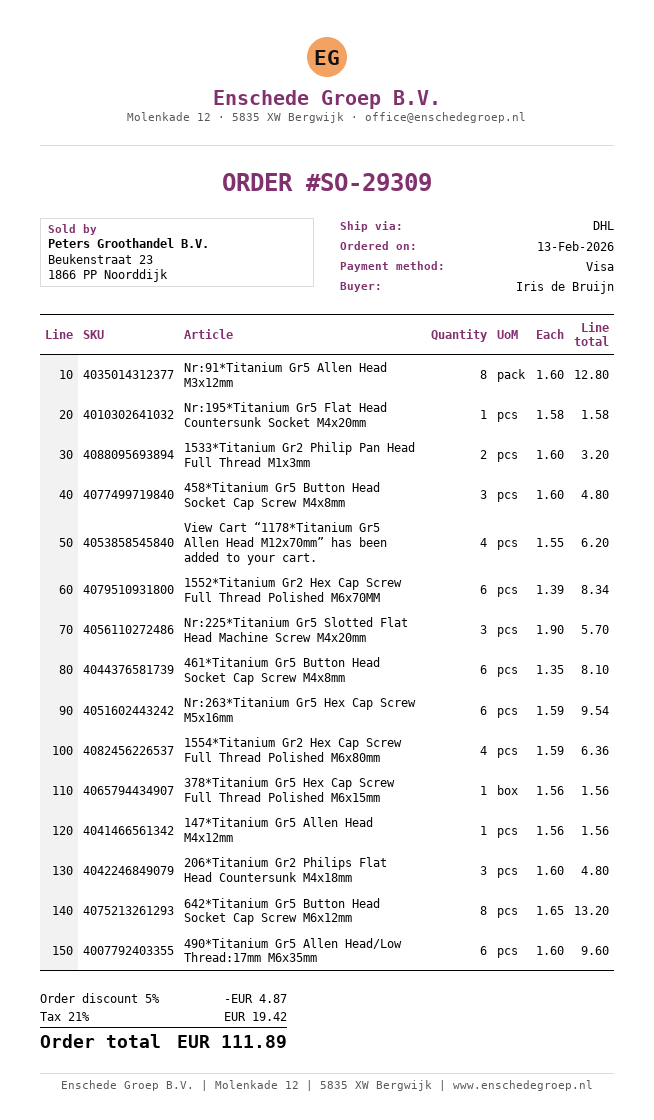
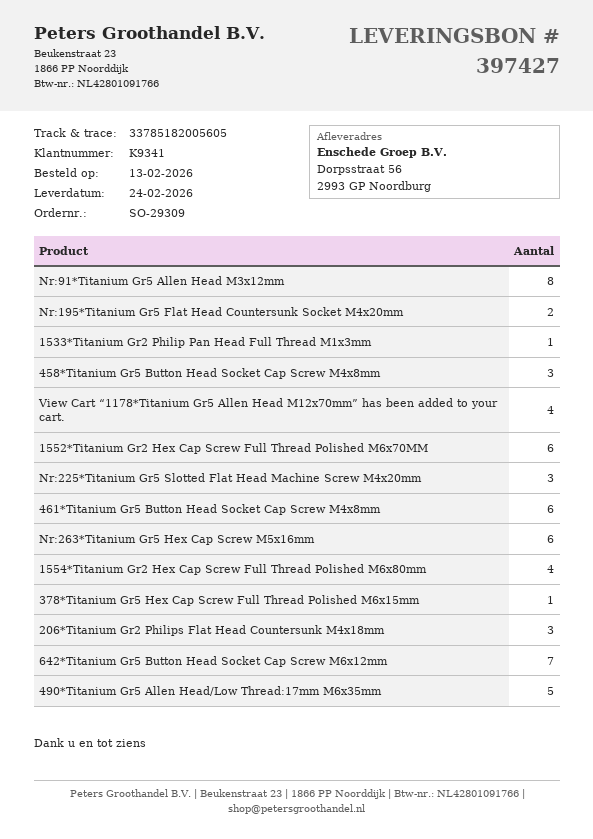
Nr:195*Titanium Gr5 Flat Head Countersunk Socket M4x20mm: 1 -> 2
1533*Titanium Gr2 Philip Pan Head Full Thread M1x3mm: 2 -> 1
147*Titanium Gr5 Allen Head M4x12mm: 1 -> none
642*Titanium Gr5 Button Head Socket Cap Screw M6x12mm: 8 -> 7
490*Titanium Gr5 Allen Head/Low Thread:17mm M6x35mm: 6 -> 5

